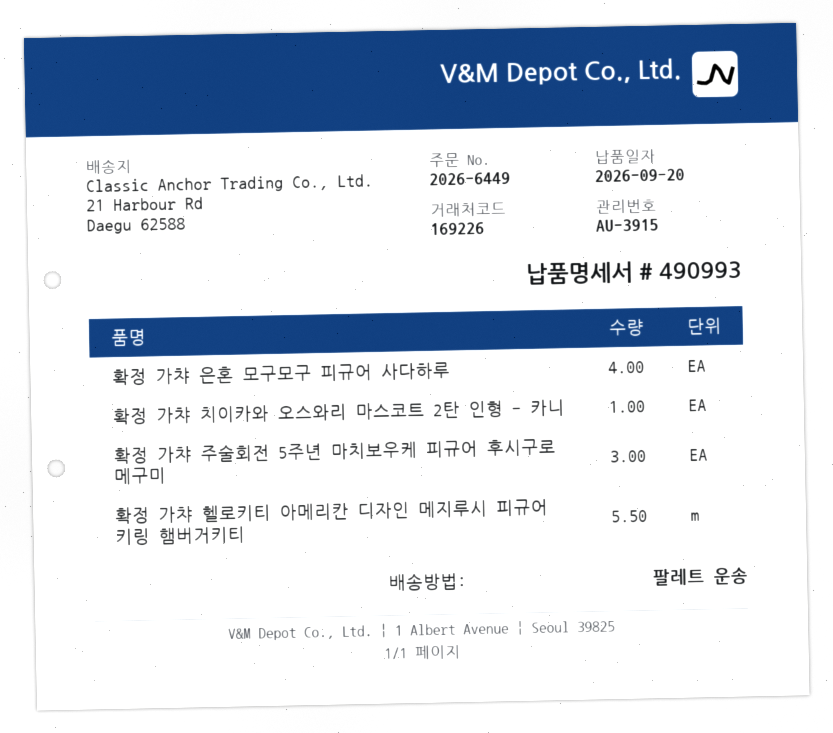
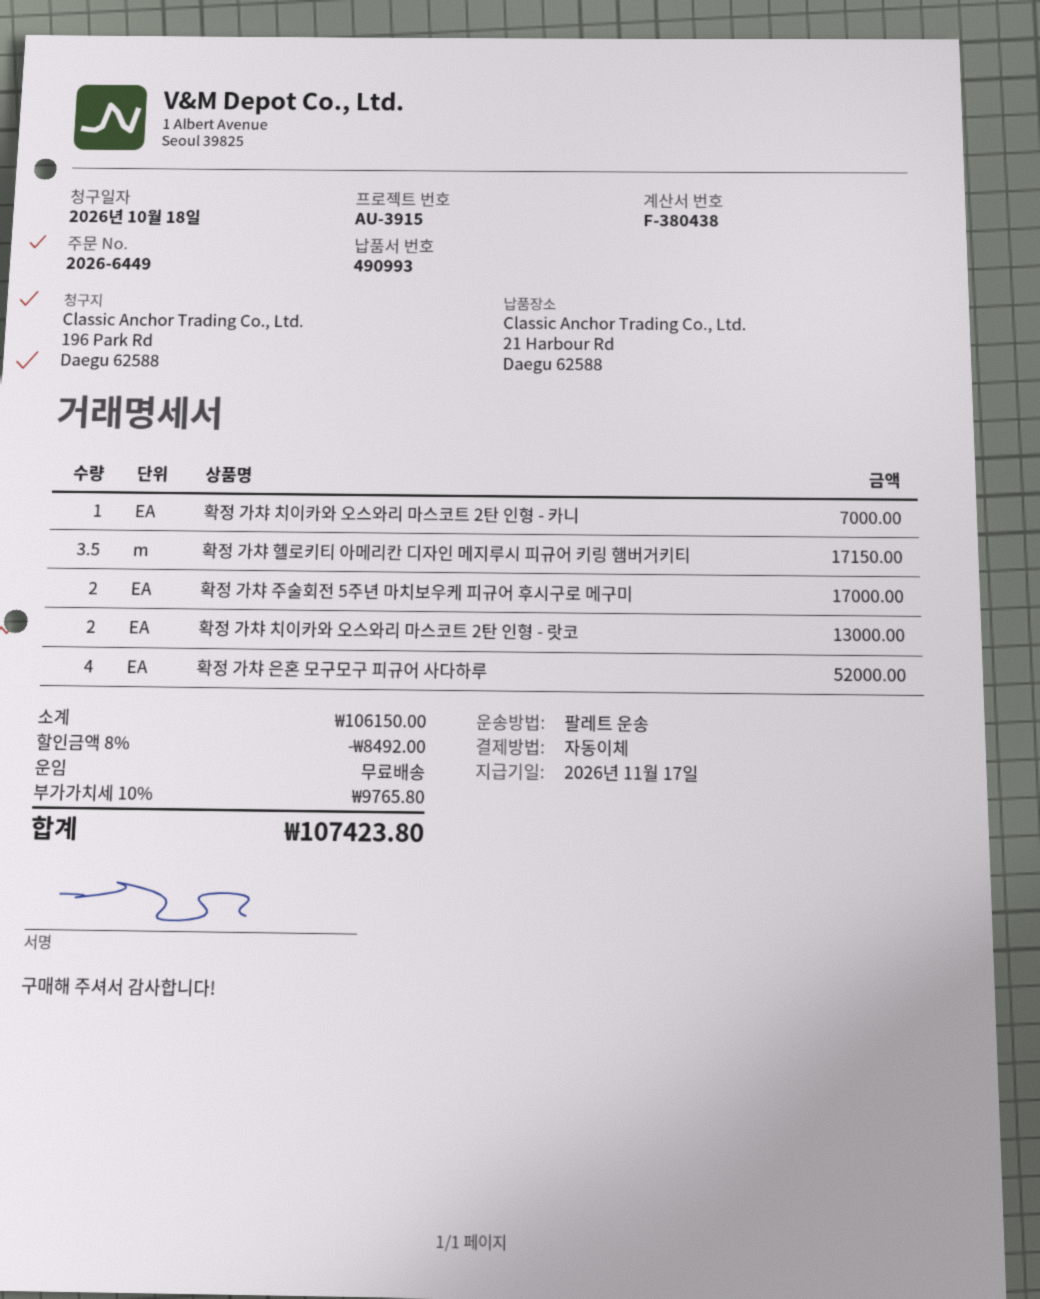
확정 가챠 주술회전 5주년 마치보우케 피규어 후시구로 메구미: 3 -> 2
확정 가챠 헬로키티 아메리칸 디자인 메지루시 피규어 키링 햄버거키티: 5.5 -> 3.5
확정 가챠 치이카와 오스와리 마스코트 2탄 인형 - 랏코: none -> 2

